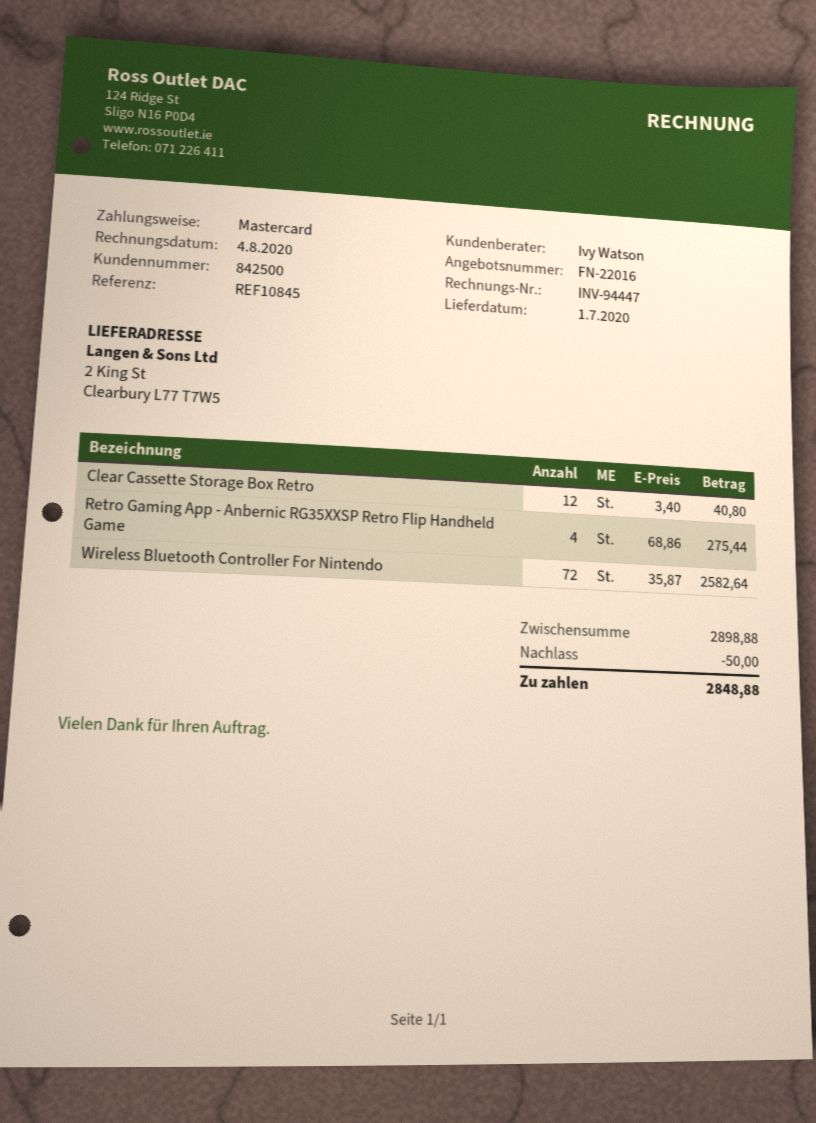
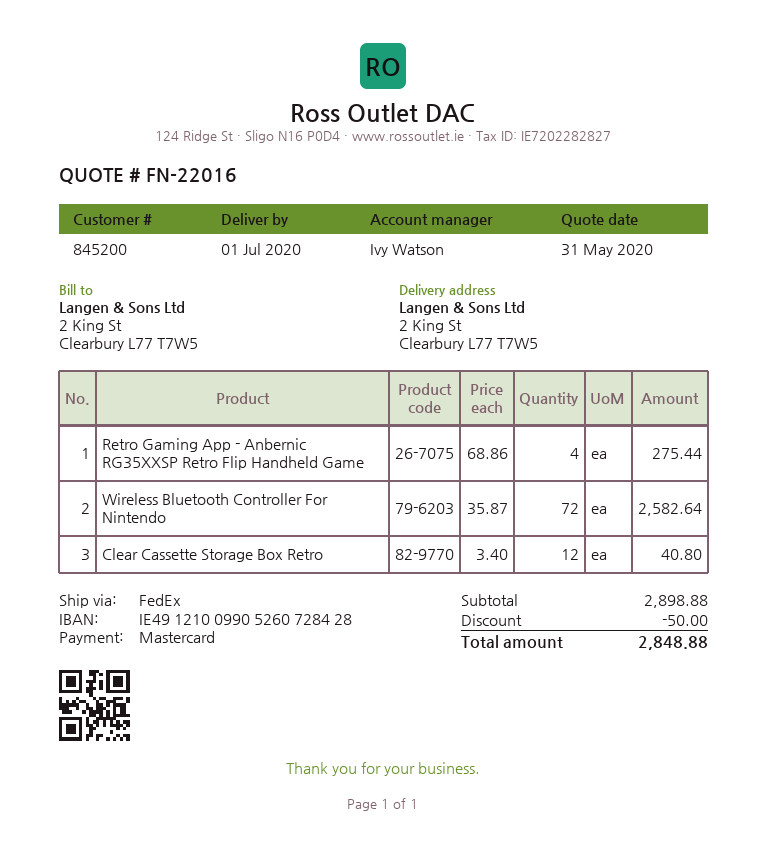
customer number: 842500 -> 845200

